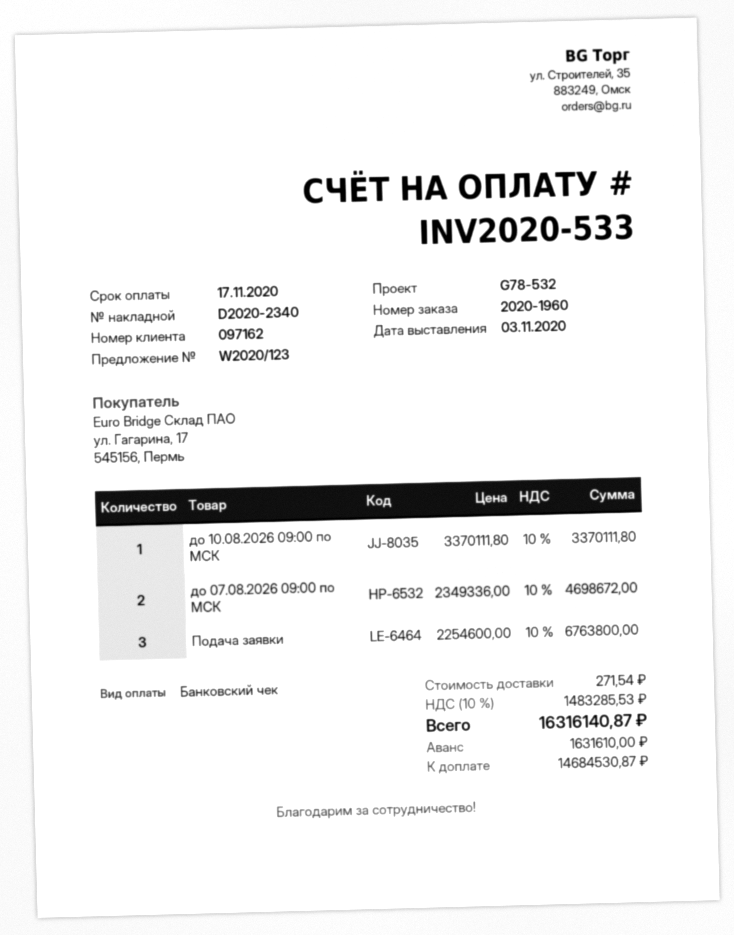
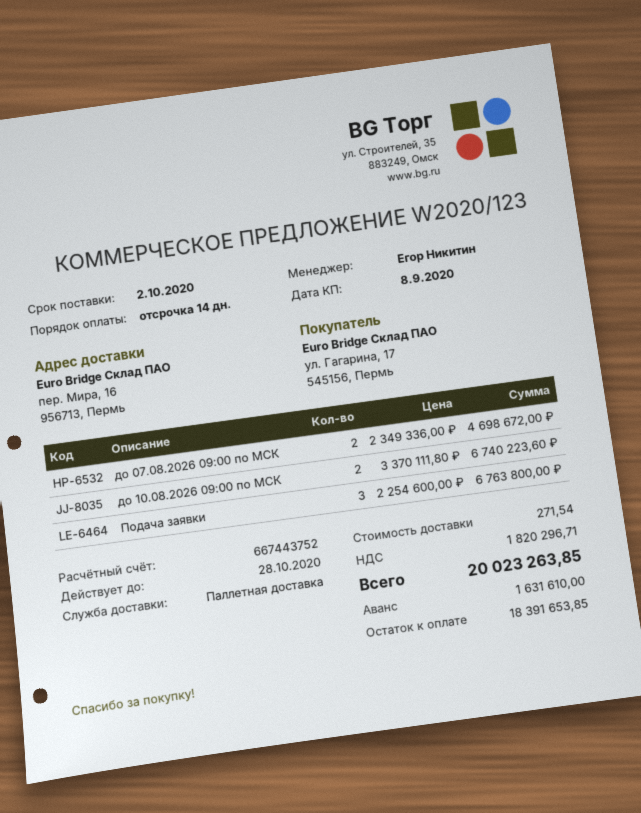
до 10.08.2026 09:00 по МСК: 1 x 3370111.80 = 3370111.80 -> 2 x 3370111.80 = 6740223.60
tax: 1483285.53 -> 1820296.71
total: 16316140.87 -> 20023263.85
balance: 14684530.87 -> 18391653.85

